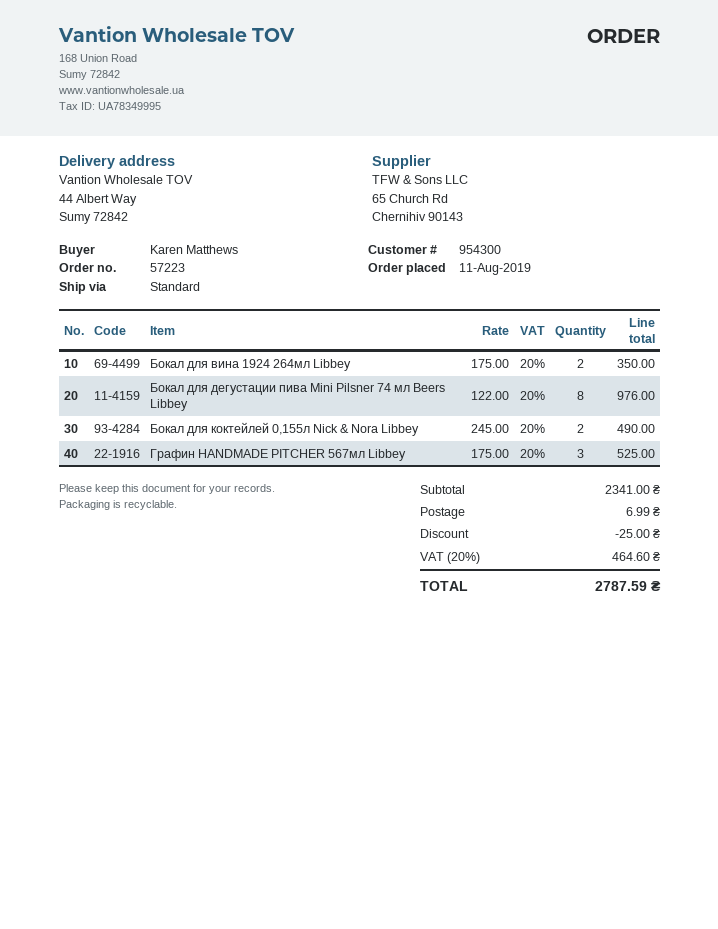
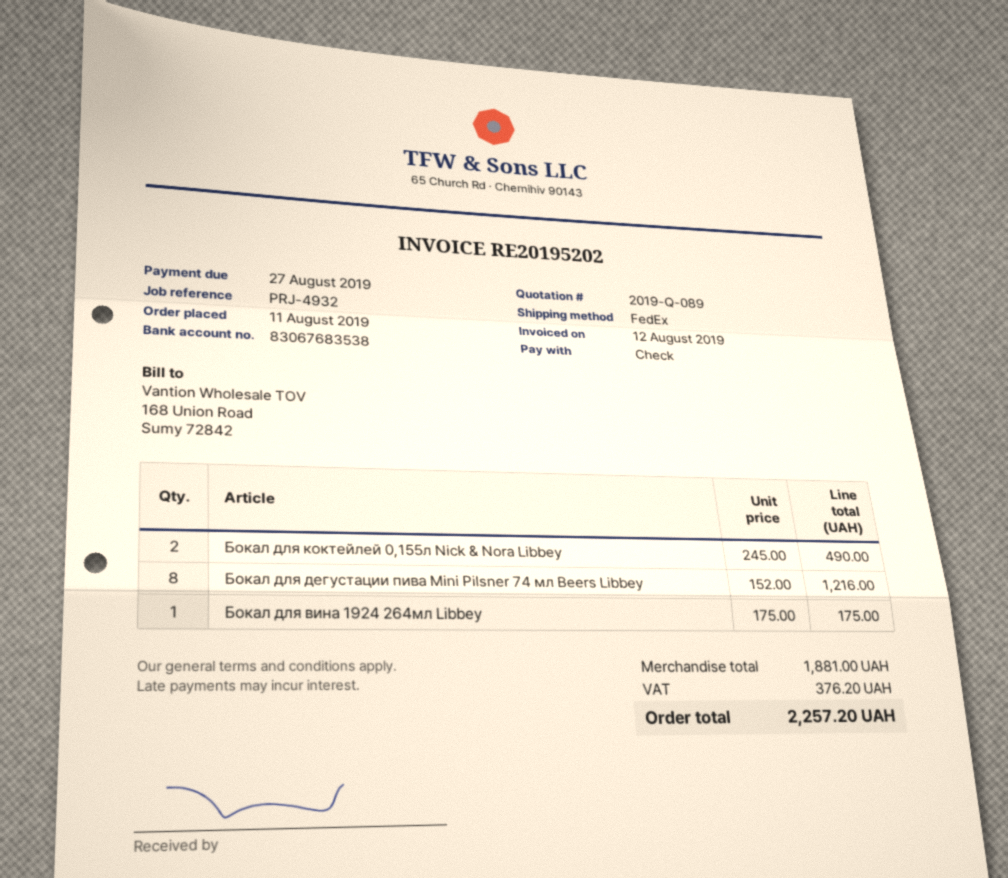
shipping method: standard -> FedEx
Бокал для вина 1924 264мл Libbey: 2 x 175.00 = 350.00 -> 1 x 175.00 = 175.00
Бокал для дегустации пива Mini Pilsner 74 мл Beers Libbey: 8 x 122.00 = 976.00 -> 8 x 152.00 = 1216.00
Графин HANDMADE PITCHER 567мл Libbey: 3 x 175.00 = 525.00 -> none
subtotal: 2341.00 -> 1881.00
discount: 25.00 -> none
shipping: 6.99 -> none
tax: 464.60 -> 376.20
total: 2787.59 -> 2257.20

